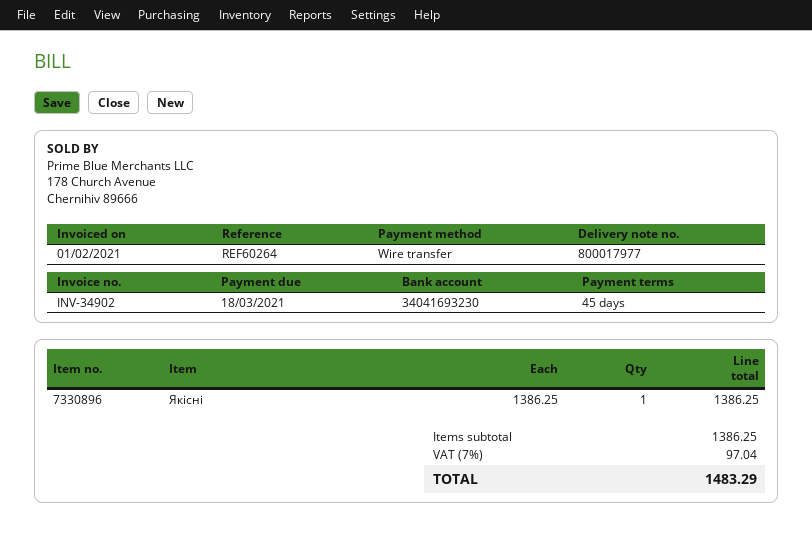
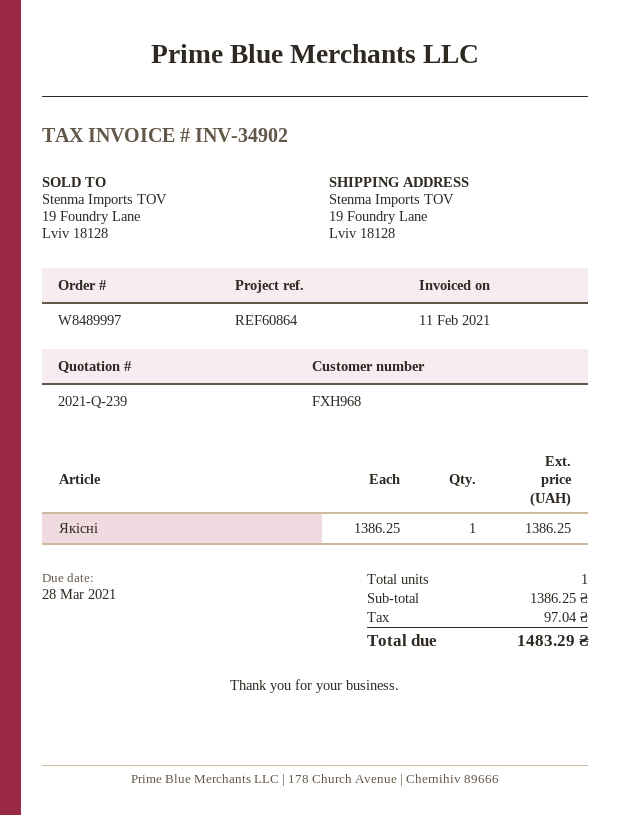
invoice date: 2021-02-01 -> 2021-02-11
due date: 2021-03-18 -> 2021-03-28
reference: REF60264 -> REF60864

